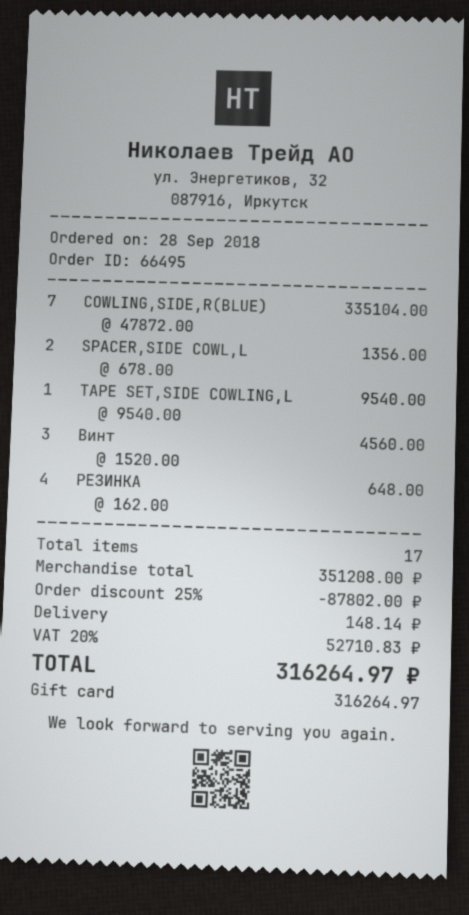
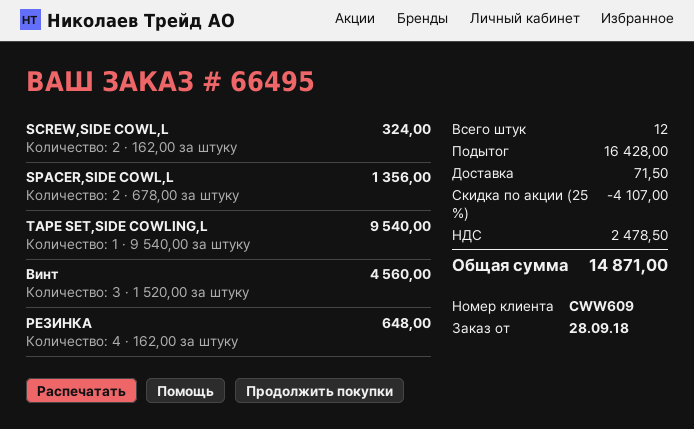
COWLING,SIDE,R(BLUE): 7 x 47872.00 = 335104.00 -> none
SCREW,SIDE COWL,L: none -> 2 x 162.00 = 324.00
total quantity: 17 -> 12
subtotal: 351208.00 -> 16428.00
discount: 25% = 87802.00 -> 25% = 4107.00
shipping: 148.14 -> 71.50
tax: 52710.83 -> 2478.50
total: 316264.97 -> 14871.00

